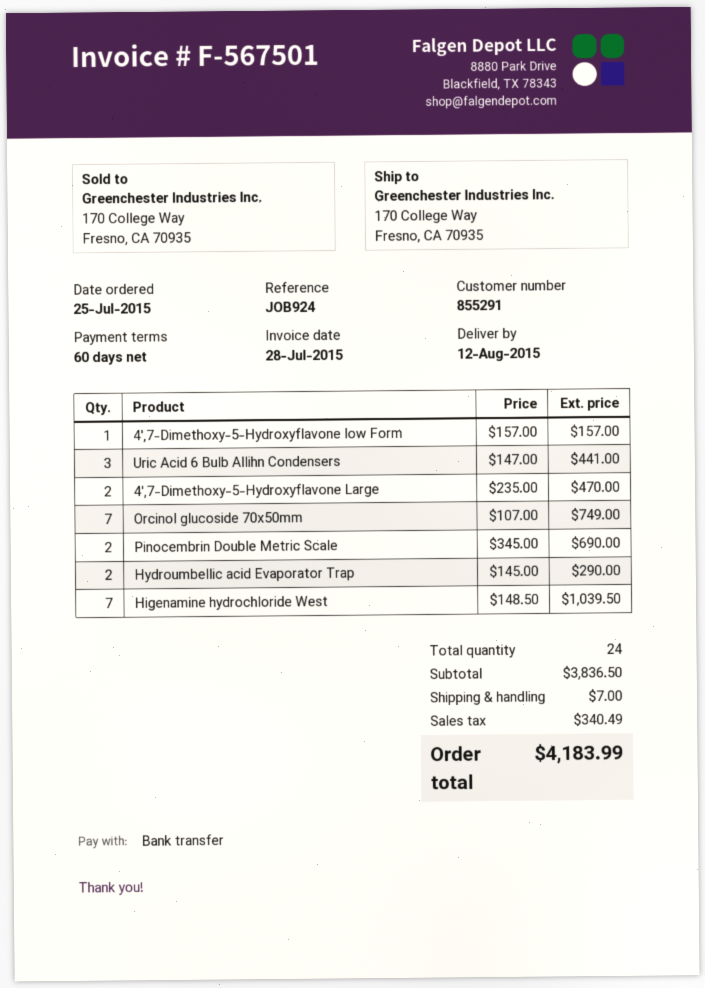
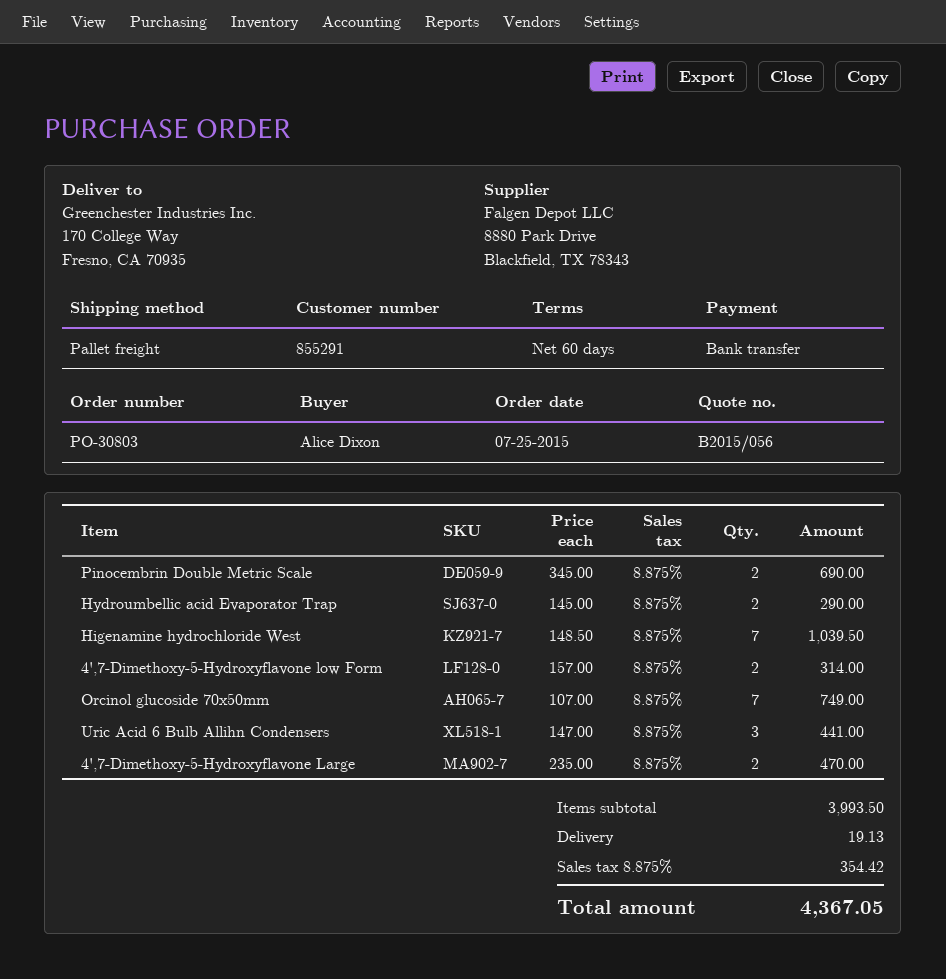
4',7-Dimethoxy-5-Hydroxyflavone low Form: 1 x 157.00 = 157.00 -> 2 x 157.00 = 314.00
subtotal: 3836.50 -> 3993.50
shipping: 7.00 -> 19.13
tax: 340.49 -> 354.42
total: 4183.99 -> 4367.05

